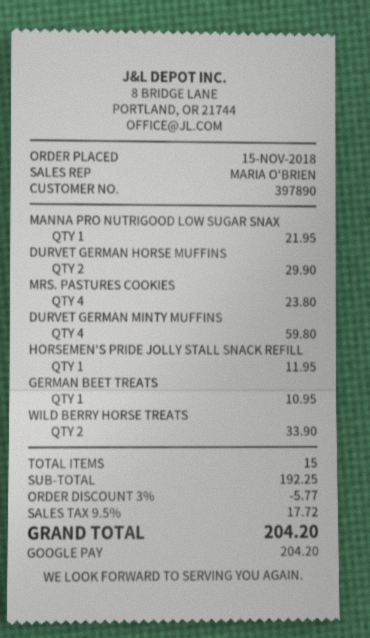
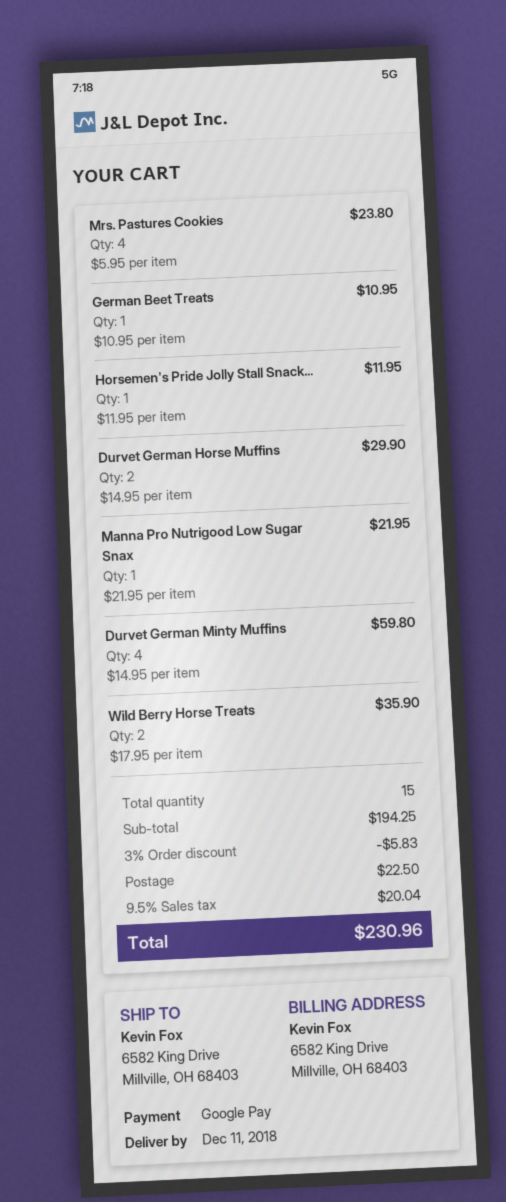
WILD BERRY HORSE TREATS: 2 for 33.90 -> 2 for 35.90
subtotal: 192.25 -> 194.25
discount: 3% = 5.77 -> 3% = 5.83
shipping: none -> 22.50
tax: 9.5% = 17.72 -> 9.5% = 20.04
total: 204.20 -> 230.96

